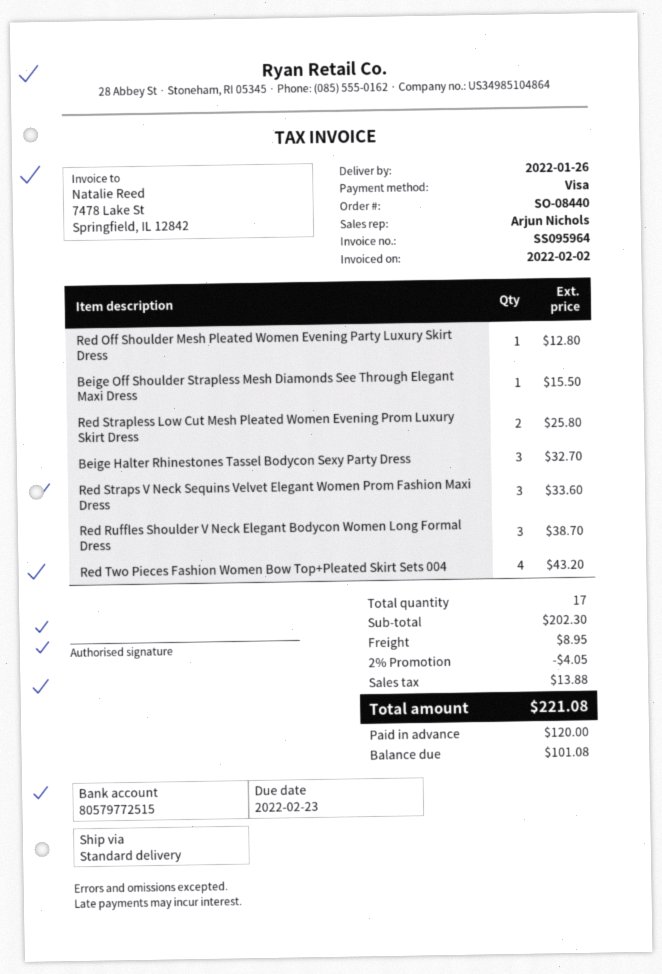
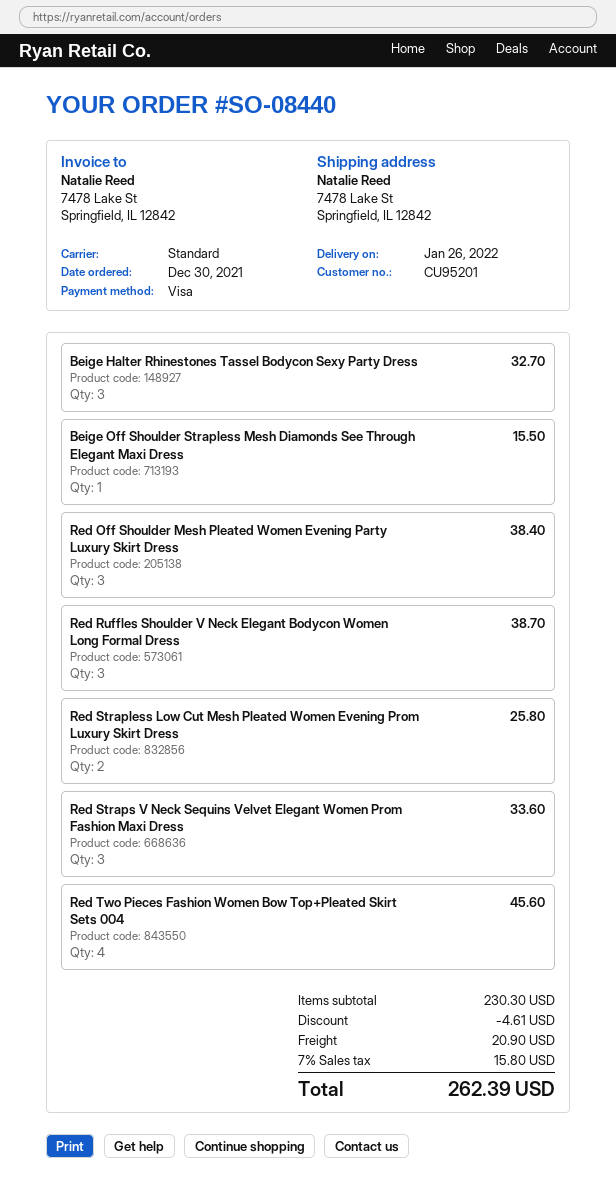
Red Off Shoulder Mesh Pleated Women Evening Party Luxury Skirt Dress: 1 for 12.80 -> 3 for 38.40
Red Two Pieces Fashion Women Bow Top+Pleated Skirt Sets 004: 4 for 43.20 -> 4 for 45.60
subtotal: 202.30 -> 230.30
discount: 4.05 -> 4.61
shipping: 8.95 -> 20.90
tax: 13.88 -> 15.80
total: 221.08 -> 262.39

